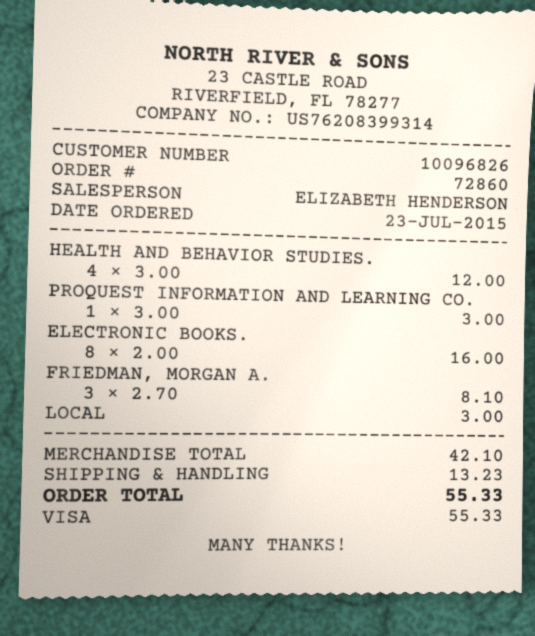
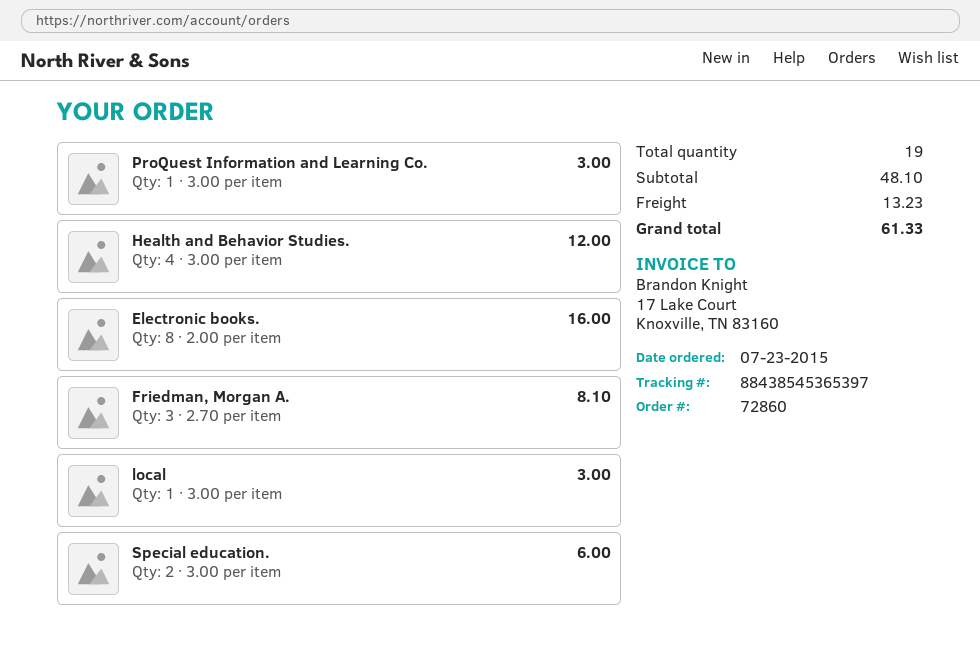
Special education.: none -> 2 x 3.00 = 6.00
subtotal: 42.10 -> 48.10
total: 55.33 -> 61.33

